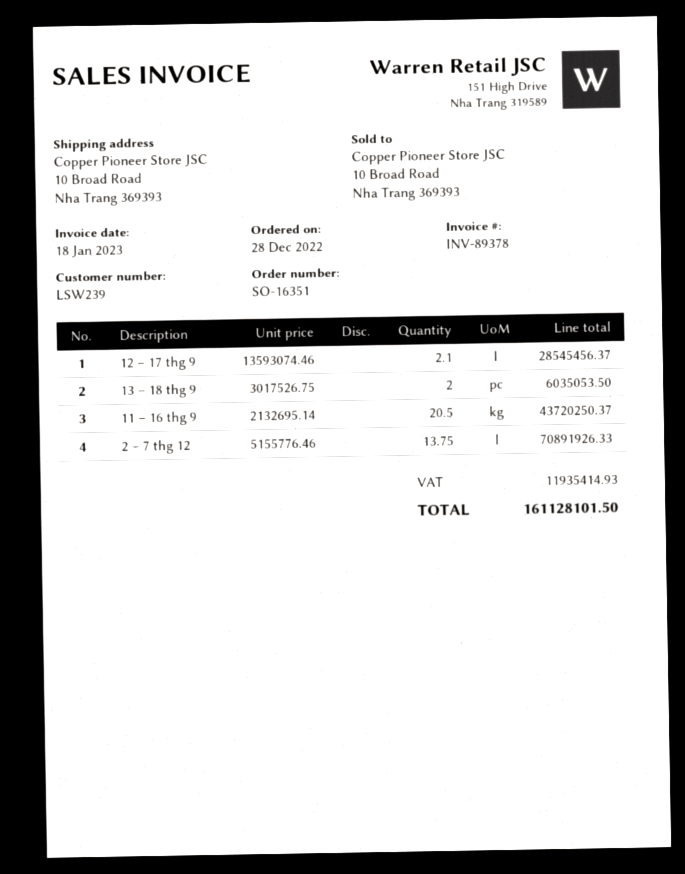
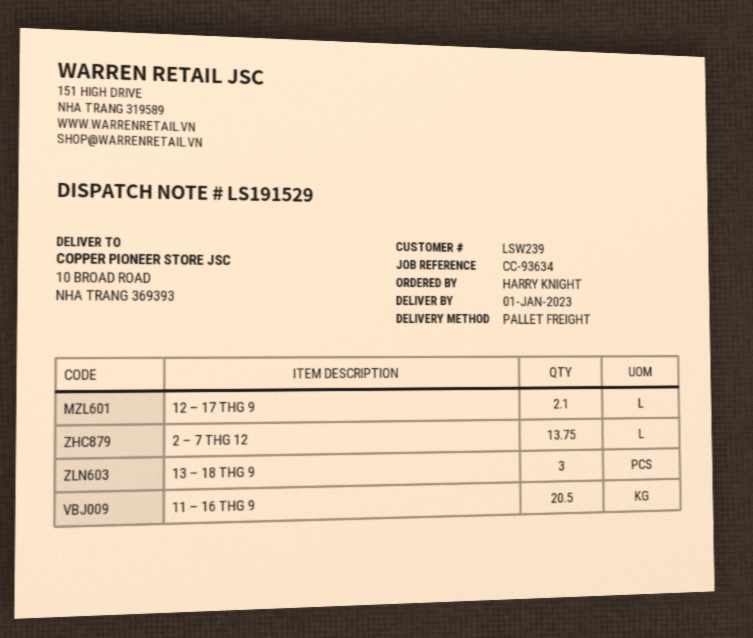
13 – 18 thg 9: 2 -> 3

